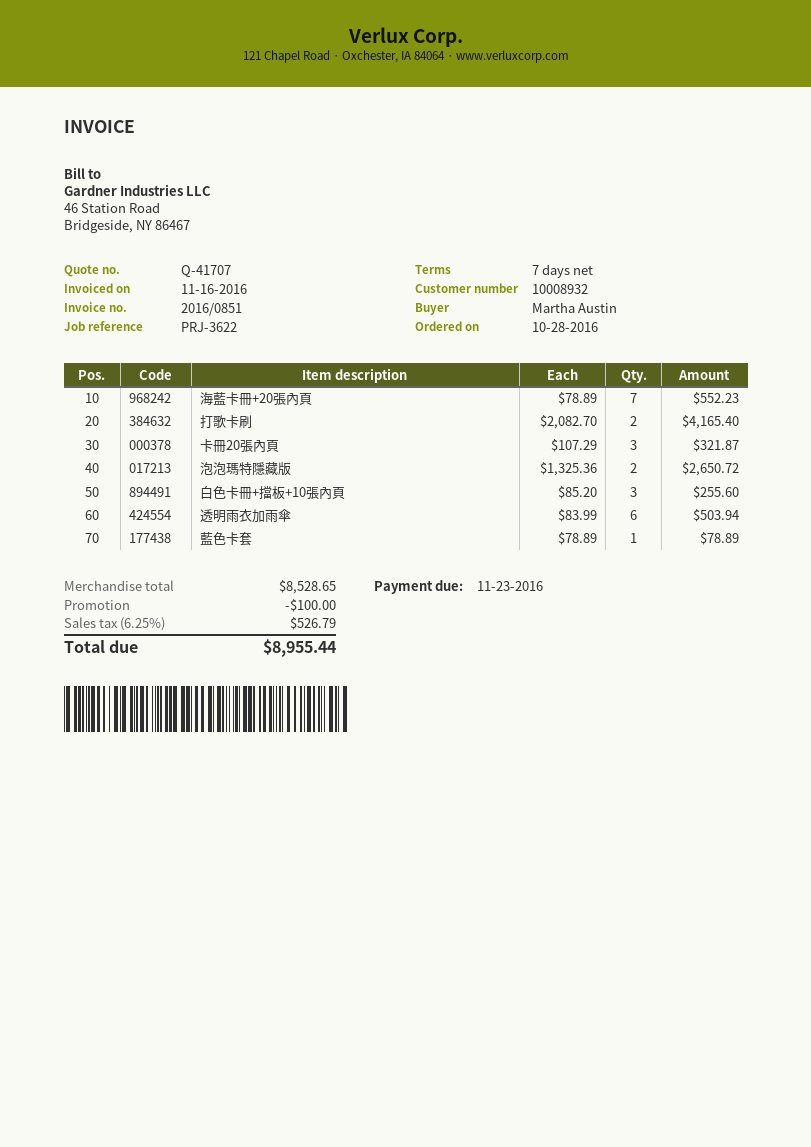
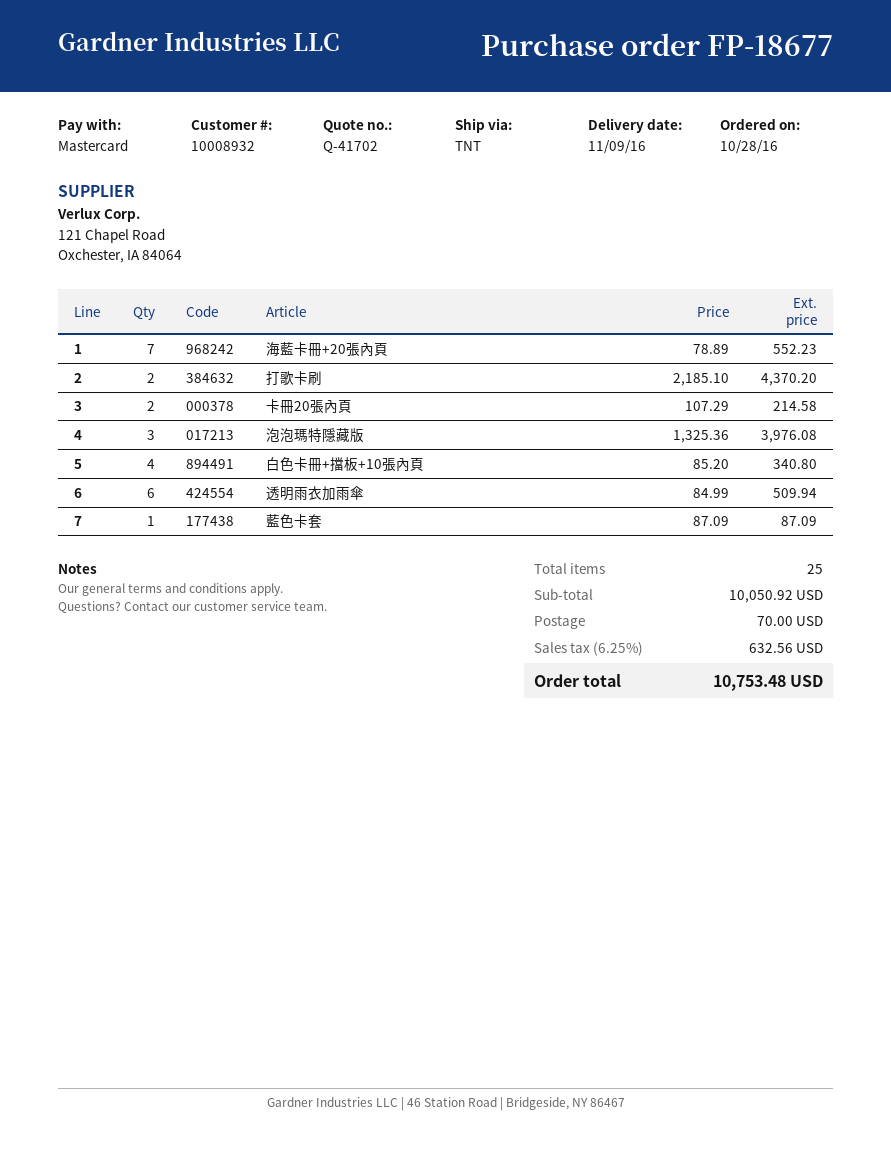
quote number: Q-41707 -> Q-41702
打歌卡刷: 2 x 2082.70 = 4165.40 -> 2 x 2185.10 = 4370.20
卡冊20張內頁: 3 x 107.29 = 321.87 -> 2 x 107.29 = 214.58
泡泡瑪特隱藏版: 2 x 1325.36 = 2650.72 -> 3 x 1325.36 = 3976.08
白色卡冊+擋板+10張內頁: 3 x 85.20 = 255.60 -> 4 x 85.20 = 340.80
透明雨衣加雨傘: 6 x 83.99 = 503.94 -> 6 x 84.99 = 509.94
藍色卡套: 1 x 78.89 = 78.89 -> 1 x 87.09 = 87.09
subtotal: 8528.65 -> 10050.92
discount: 100.00 -> none
shipping: none -> 70.00
tax: 6.25% = 526.79 -> 6.25% = 632.56
total: 8955.44 -> 10753.48

